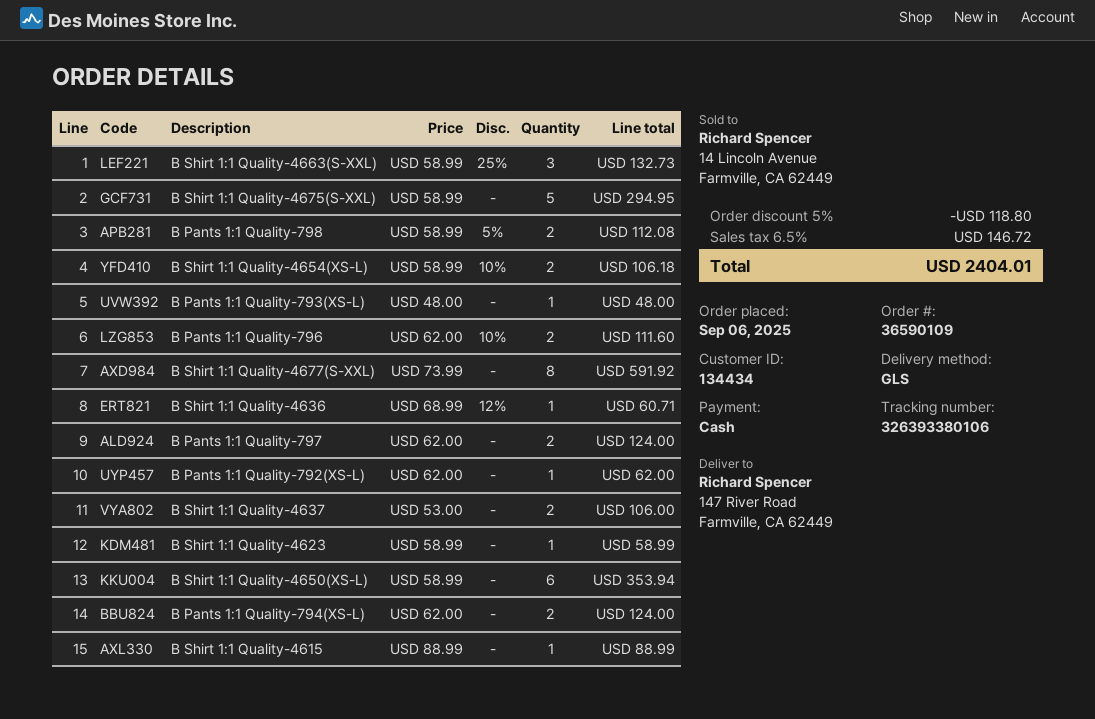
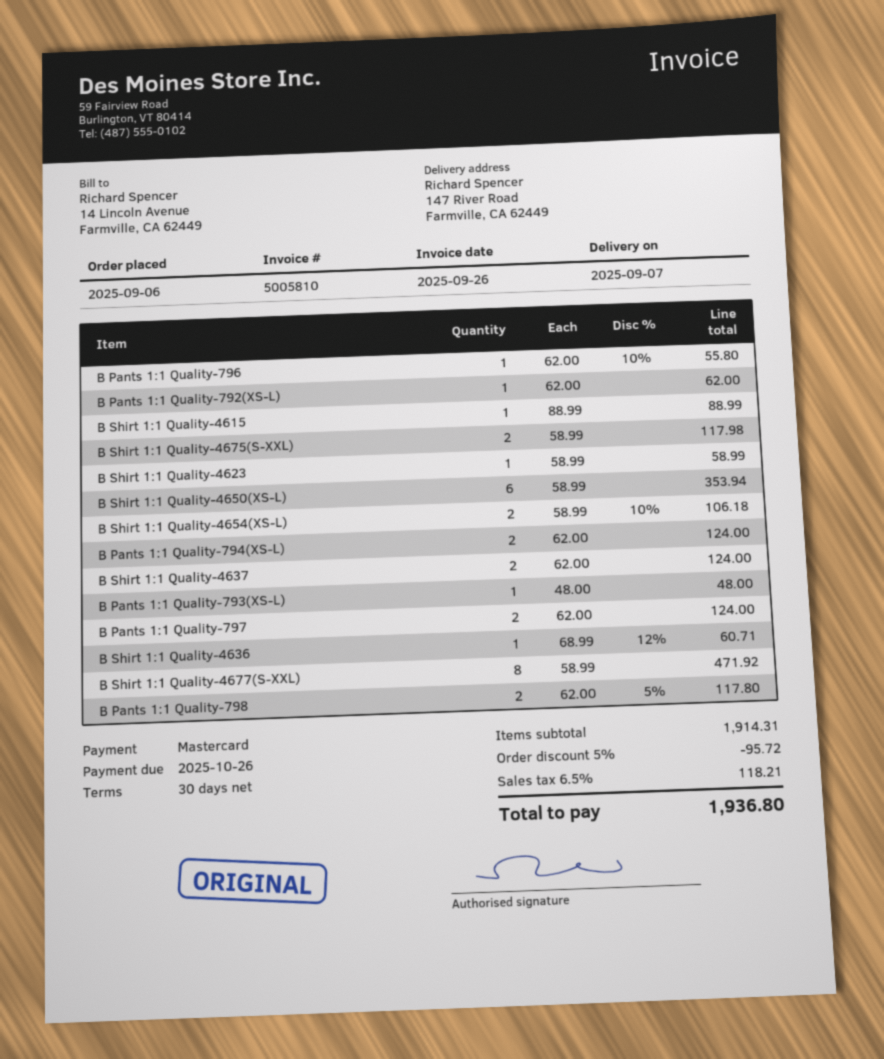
payment method: cash -> Mastercard
B Shirt 1:1 Quality-4663(S-XXL): 3 x 58.99 - 25% = 132.73 -> none
B Shirt 1:1 Quality-4675(S-XXL): 5 x 58.99 = 294.95 -> 2 x 58.99 = 117.98
B Pants 1:1 Quality-798: 2 x 58.99 - 5% = 112.08 -> 2 x 62.00 - 5% = 117.80
B Pants 1:1 Quality-796: 2 x 62.00 - 10% = 111.60 -> 1 x 62.00 - 10% = 55.80
B Shirt 1:1 Quality-4677(S-XXL): 8 x 73.99 = 591.92 -> 8 x 58.99 = 471.92
B Shirt 1:1 Quality-4637: 2 x 53.00 = 106.00 -> 2 x 62.00 = 124.00
discount: 5% = 118.80 -> 5% = 95.72
tax: 6.5% = 146.72 -> 6.5% = 118.21
total: 2404.01 -> 1936.80

